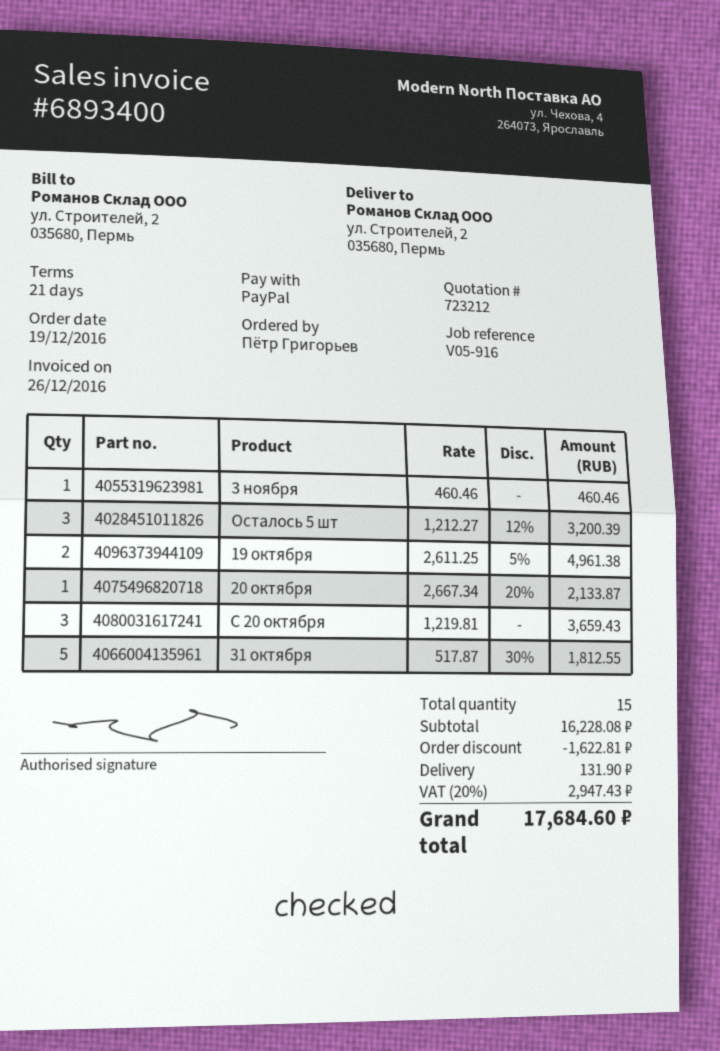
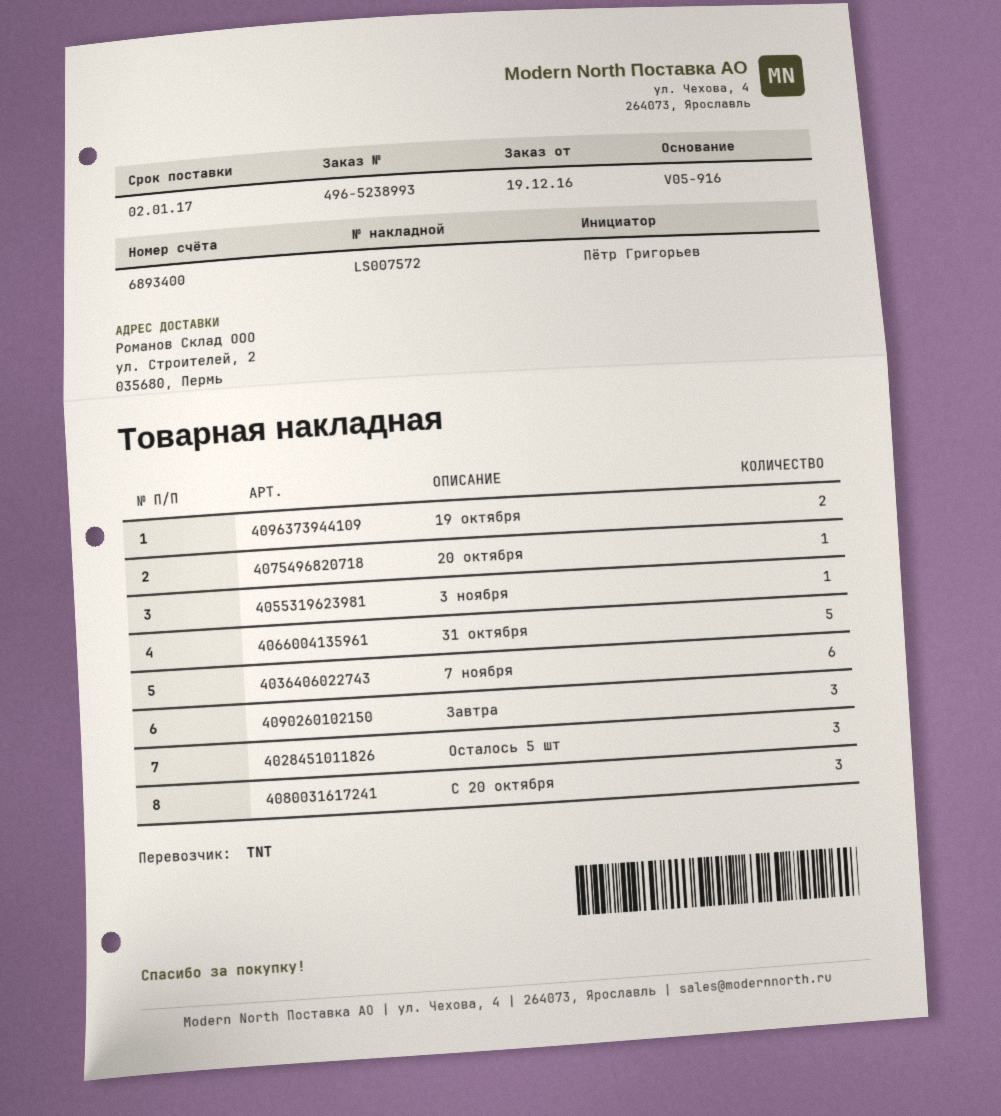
7 ноября: none -> 6
Завтра: none -> 3

